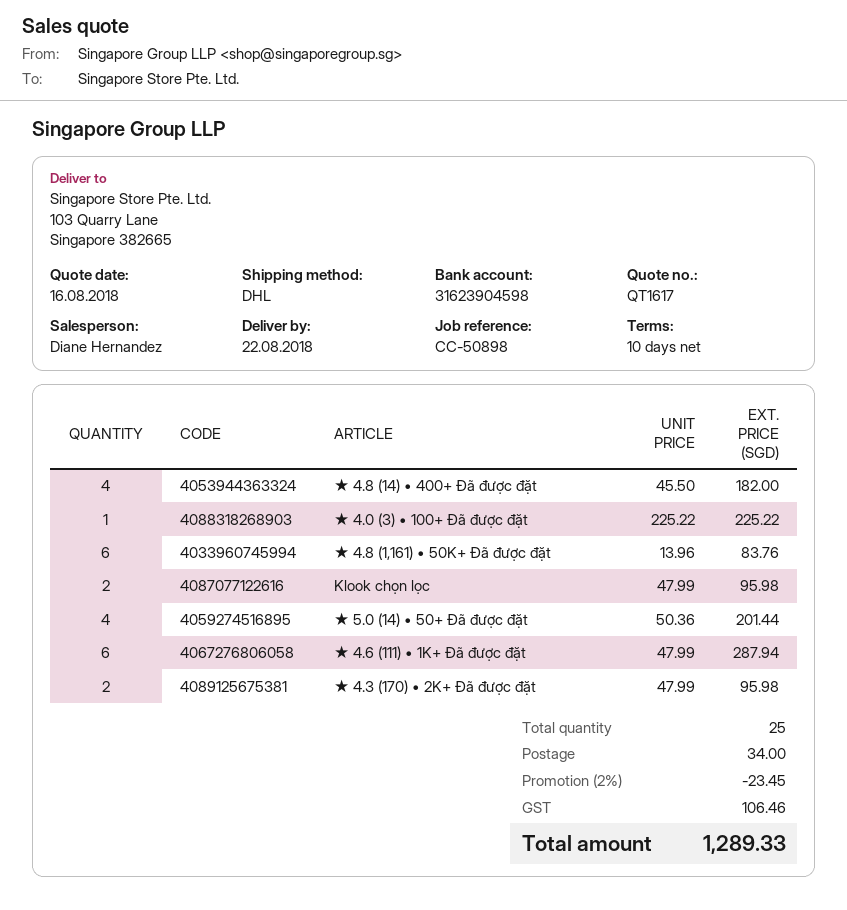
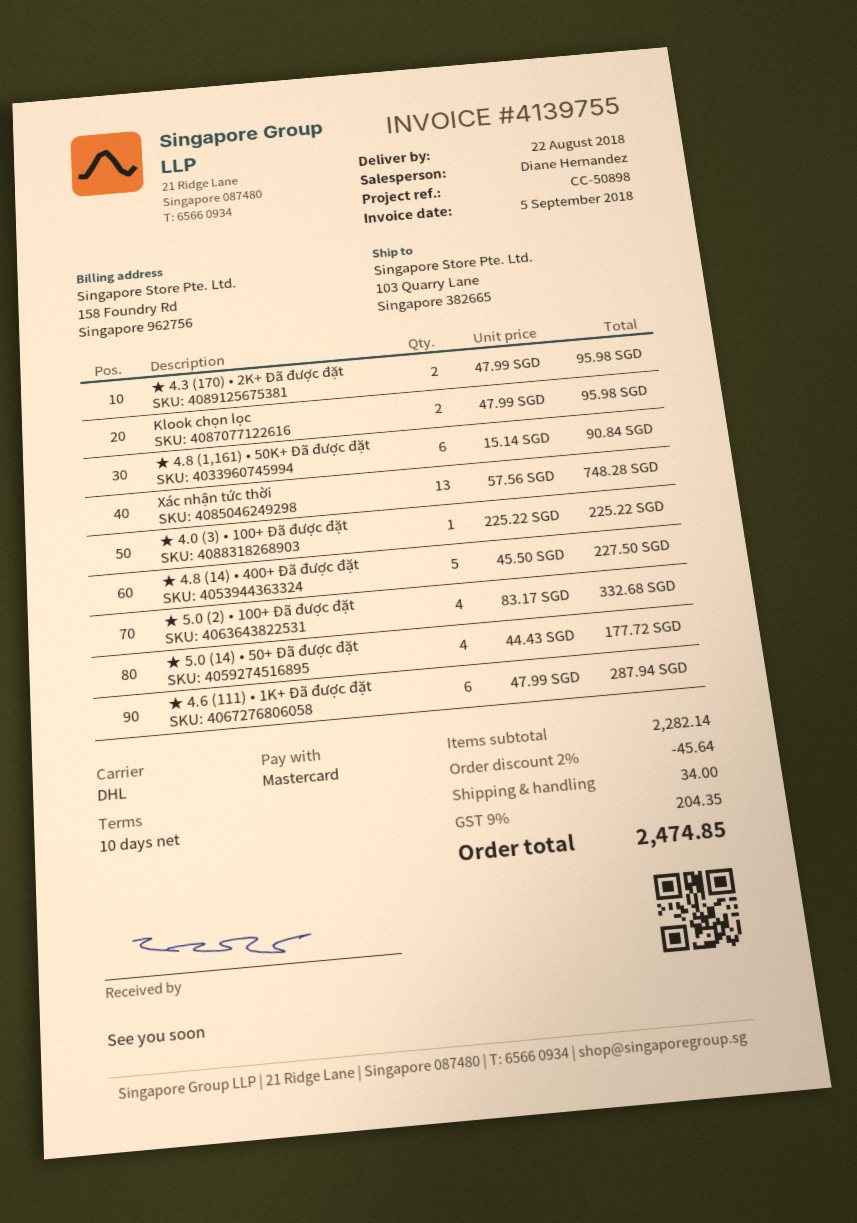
★ 4.8 (14) • 400+ Đã được đặt: 4 x 45.50 = 182.00 -> 5 x 45.50 = 227.50
★ 4.8 (1,161) • 50K+ Đã được đặt: 6 x 13.96 = 83.76 -> 6 x 15.14 = 90.84
★ 5.0 (14) • 50+ Đã được đặt: 4 x 50.36 = 201.44 -> 4 x 44.43 = 177.72
Xác nhận tức thời: none -> 13 x 57.56 = 748.28
★ 5.0 (2) • 100+ Đã được đặt: none -> 4 x 83.17 = 332.68
discount: 2% = 23.45 -> 2% = 45.64
tax: 106.46 -> 204.35
total: 1289.33 -> 2474.85

